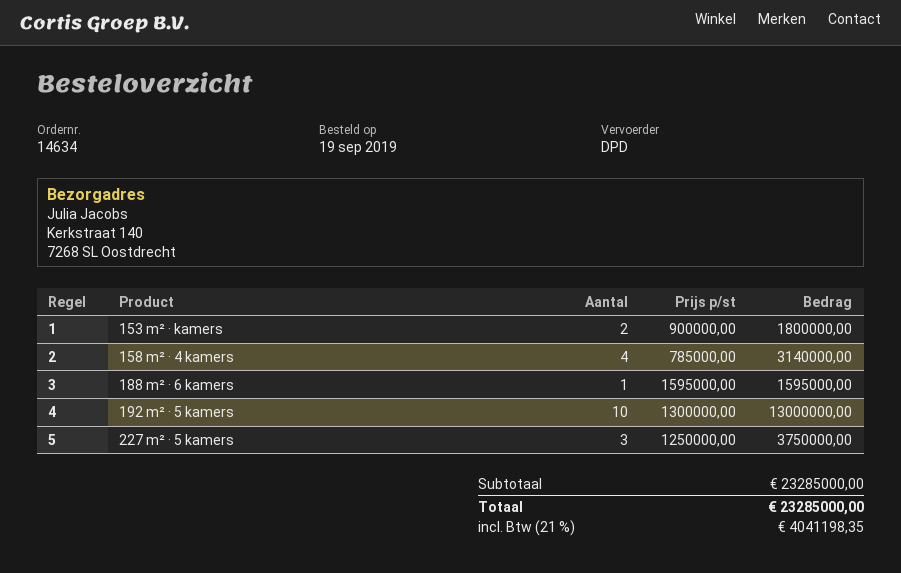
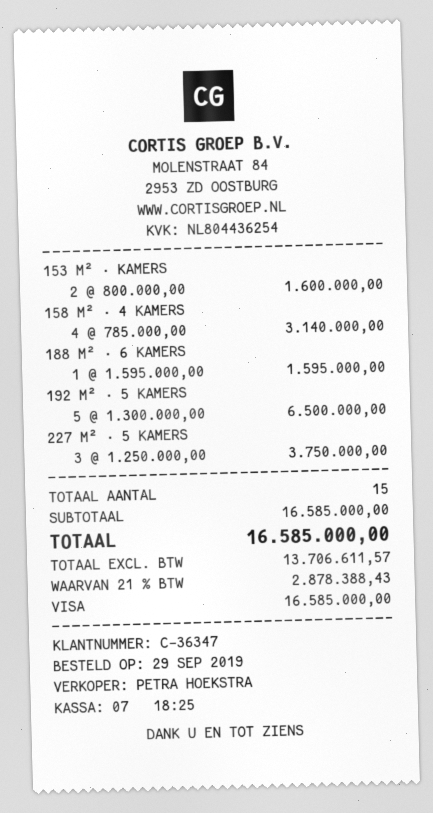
order date: 2019-09-19 -> 2019-09-29
153 m² · kamers: 2 x 900000.00 = 1800000.00 -> 2 x 800000.00 = 1600000.00
192 m² · 5 kamers: 10 x 1300000.00 = 13000000.00 -> 5 x 1300000.00 = 6500000.00
subtotal: 23285000.00 -> 16585000.00
tax: 21% = 4041198.35 -> 21% = 2878388.43
total: 23285000.00 -> 16585000.00

